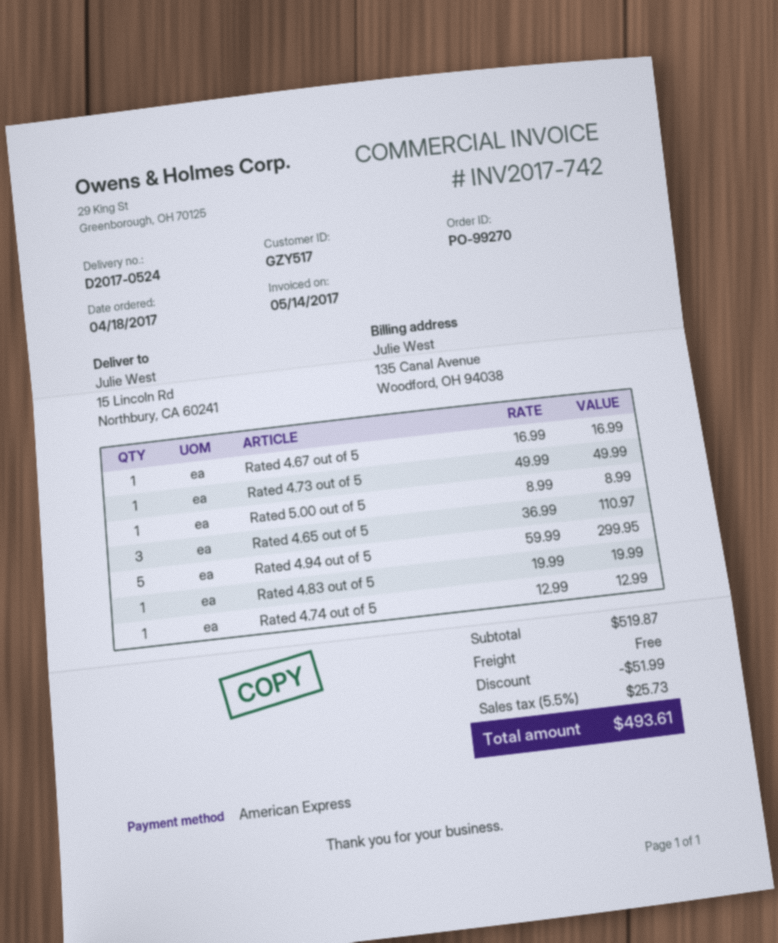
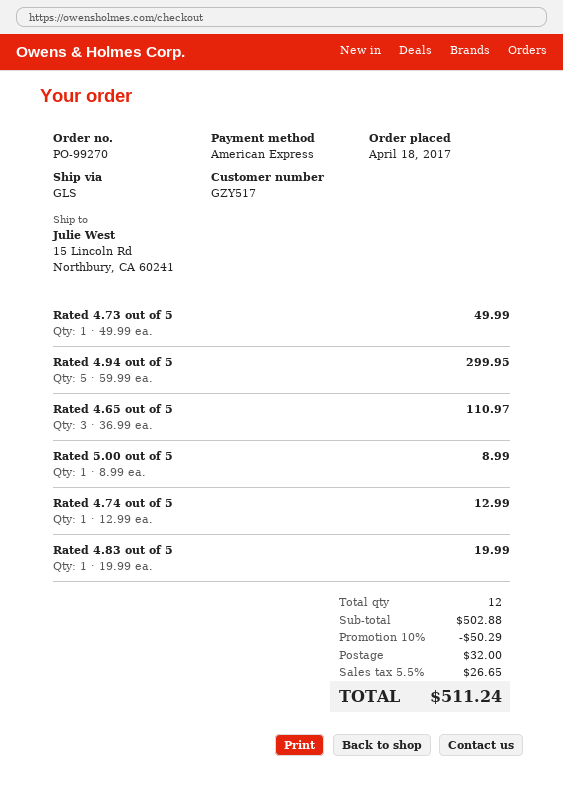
Rated 4.67 out of 5: 1 x 16.99 = 16.99 -> none
subtotal: 519.87 -> 502.88
discount: 51.99 -> 50.29
shipping: 0.00 -> 32.00
tax: 5.5% = 25.73 -> 5.5% = 26.65
total: 493.61 -> 511.24

